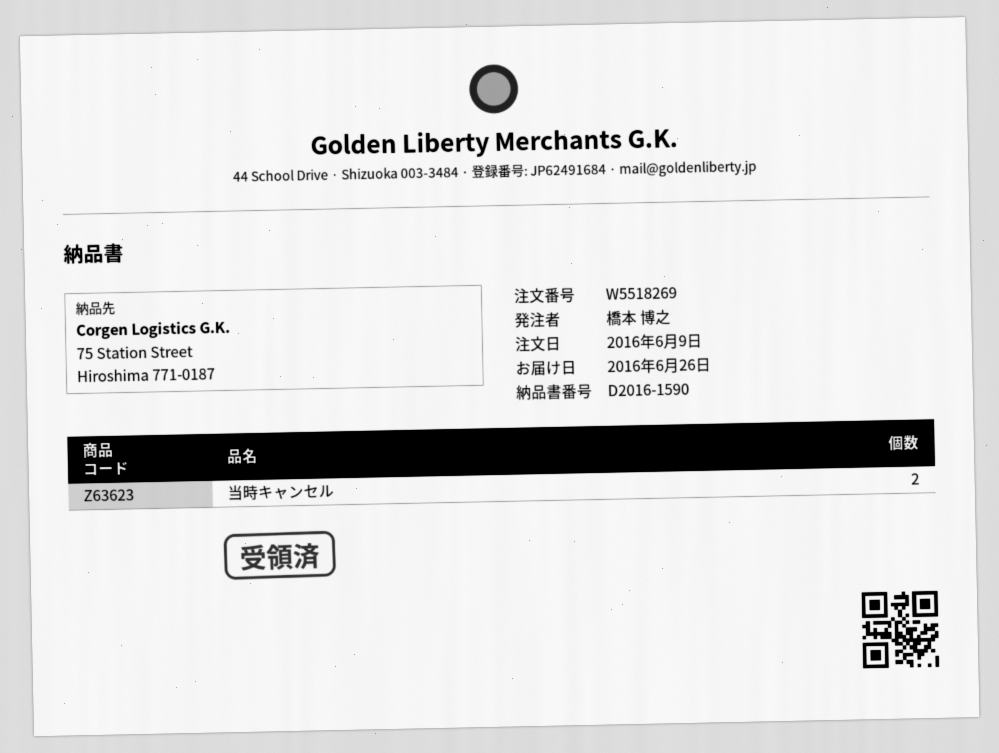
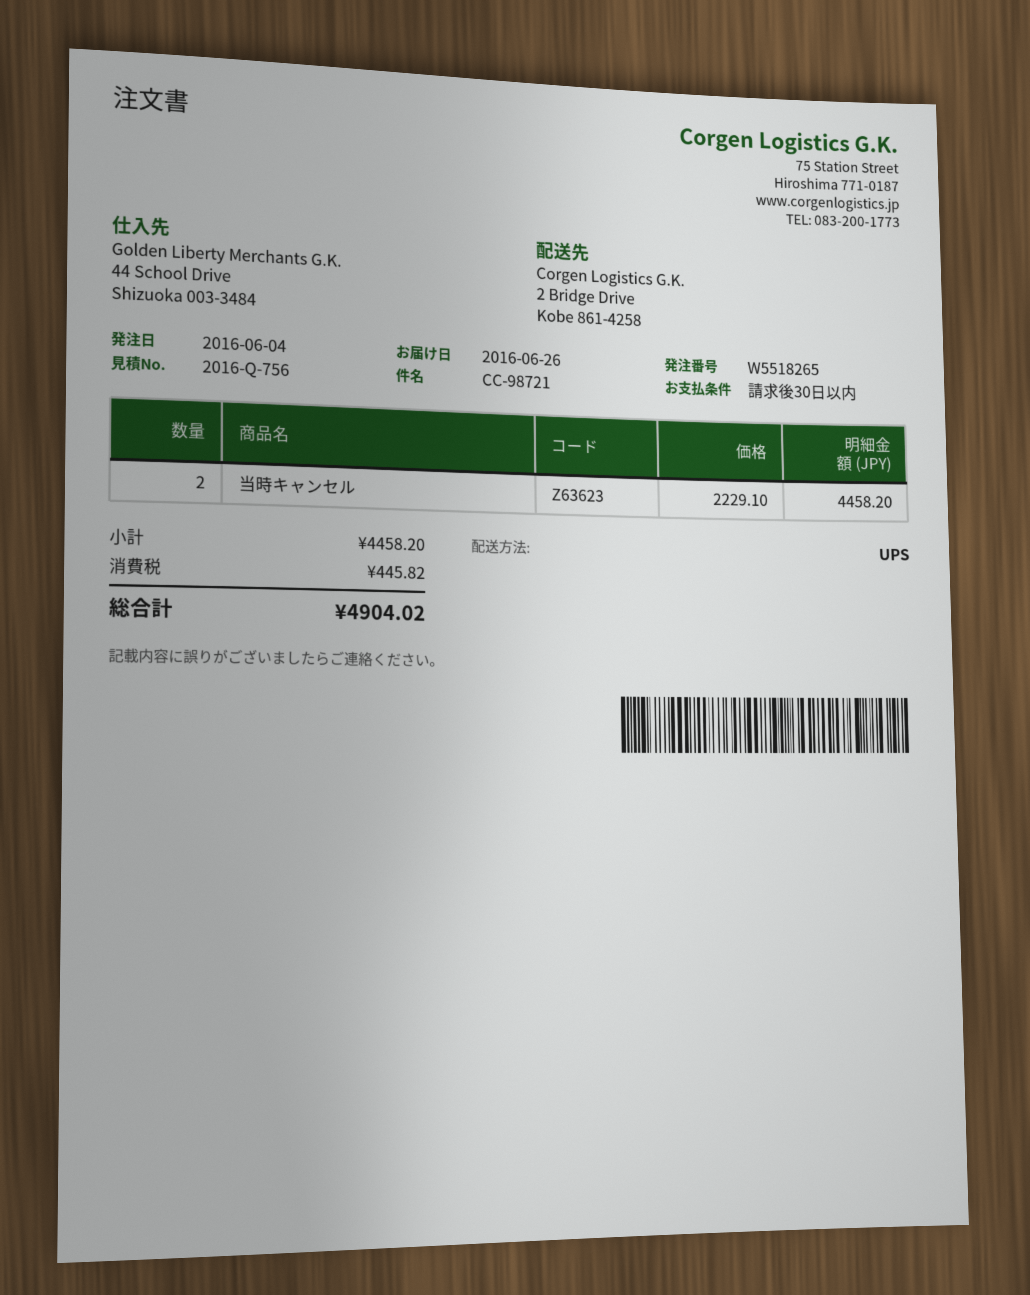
order number: W5518269 -> W5518265
order date: 2016-06-09 -> 2016-06-04
ship to: 75 Station Street, Hiroshima 771-0187 -> 2 Bridge Drive, Kobe 861-4258

